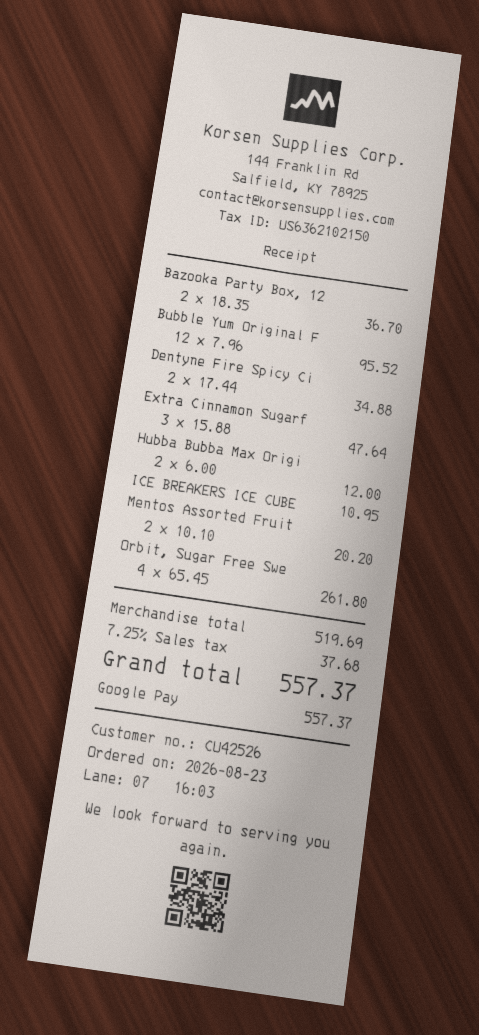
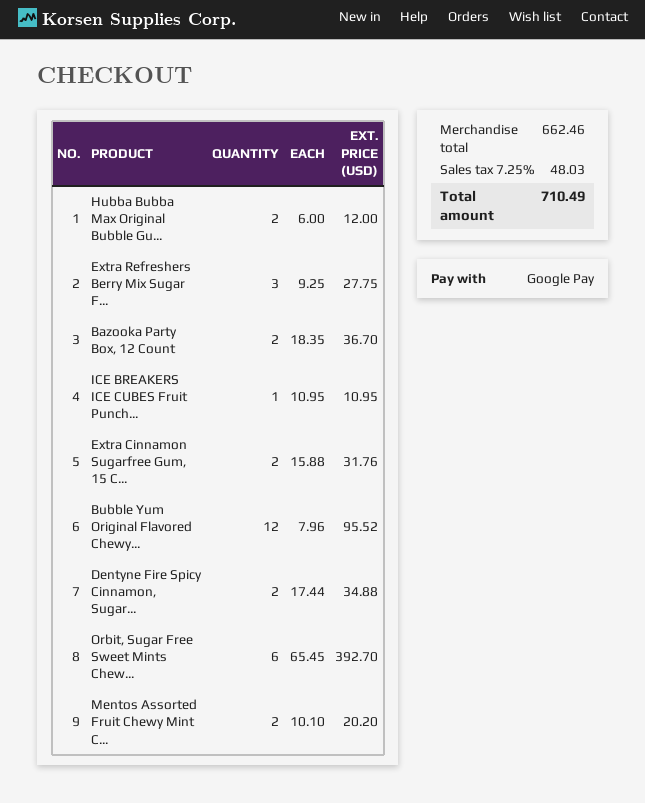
Extra Cinnamon Sugarf: 3 x 15.88 = 47.64 -> 2 x 15.88 = 31.76
Orbit, Sugar Free Swe: 4 x 65.45 = 261.80 -> 6 x 65.45 = 392.70
Extra Refreshers Berry Mix Sugar F...: none -> 3 x 9.25 = 27.75
subtotal: 519.69 -> 662.46
tax: 7.25% = 37.68 -> 7.25% = 48.03
total: 557.37 -> 710.49

